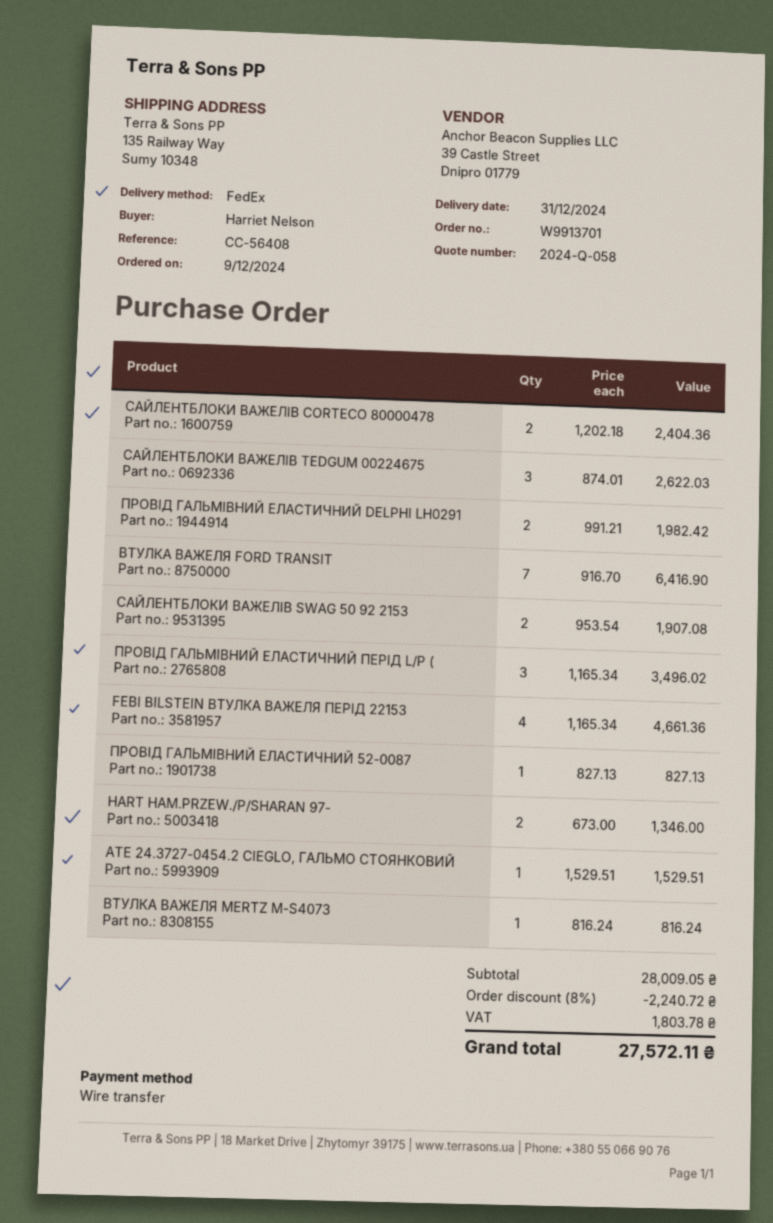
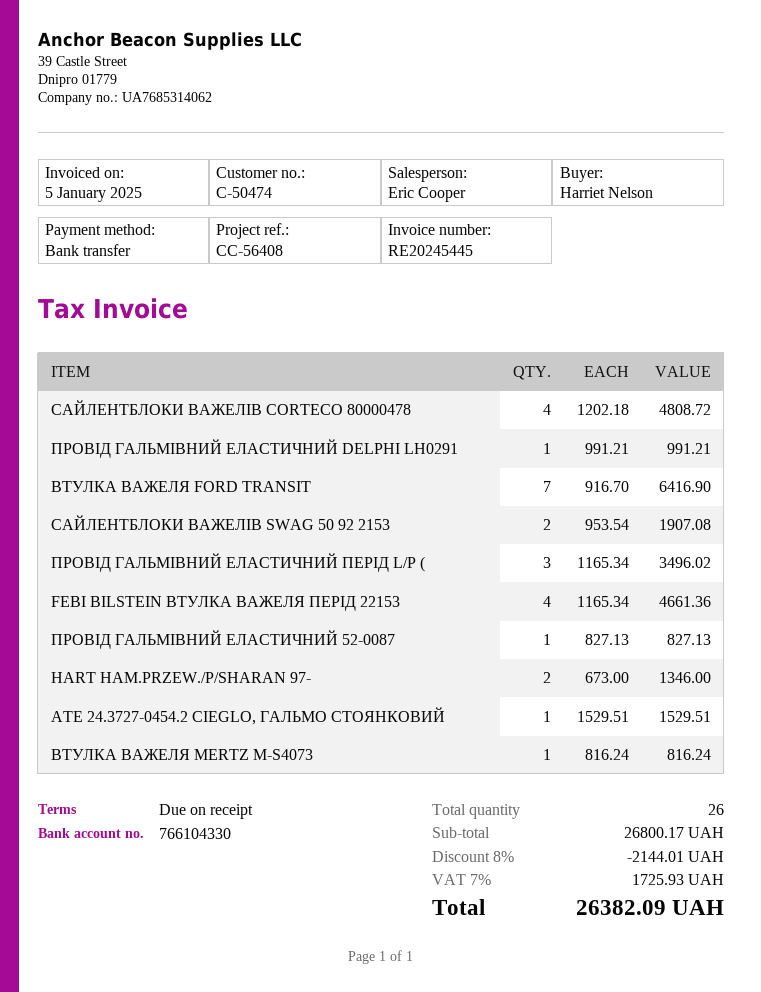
САЙЛЕНТБЛОКИ ВАЖЕЛІВ CORTECO 80000478: 2 x 1202.18 = 2404.36 -> 4 x 1202.18 = 4808.72
САЙЛЕНТБЛОКИ ВАЖЕЛІВ TEDGUM 00224675: 3 x 874.01 = 2622.03 -> none
ПРОВІД ГАЛЬМІВНИЙ ЕЛАСТИЧНИЙ DELPHI LH0291: 2 x 991.21 = 1982.42 -> 1 x 991.21 = 991.21
subtotal: 28009.05 -> 26800.17
discount: 8% = 2240.72 -> 8% = 2144.01
tax: 1803.78 -> 1725.93
total: 27572.11 -> 26382.09

